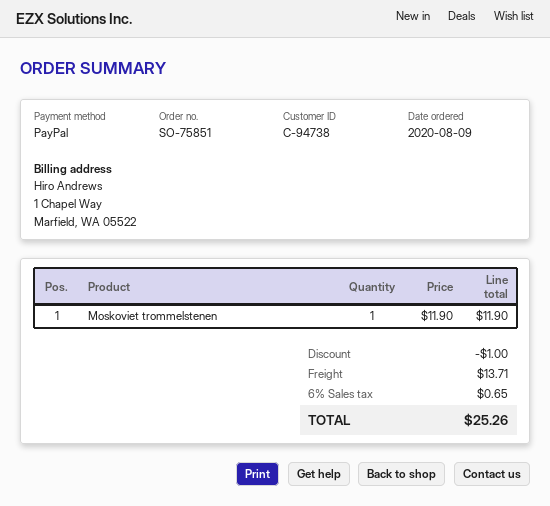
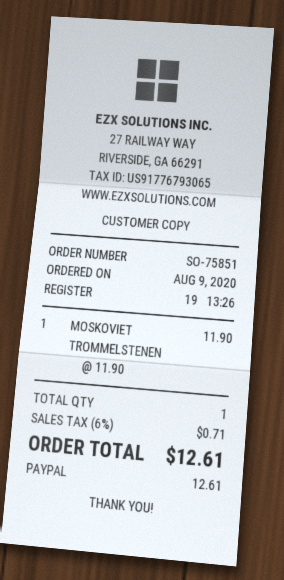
discount: 1.00 -> none
shipping: 13.71 -> none
tax: 6% = 0.65 -> 6% = 0.71
total: 25.26 -> 12.61

